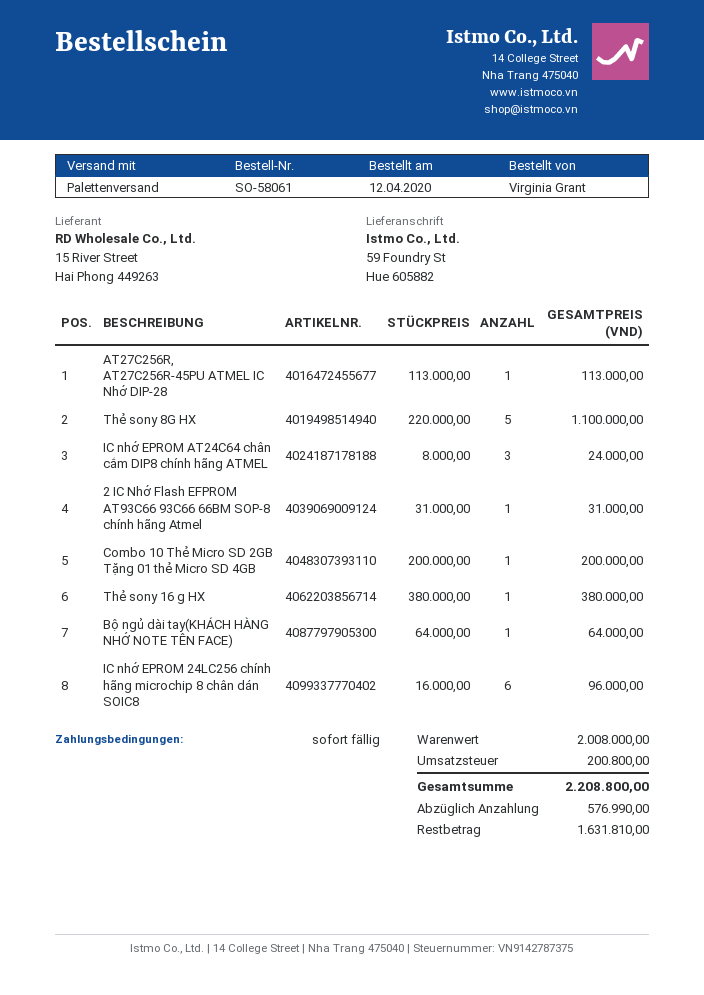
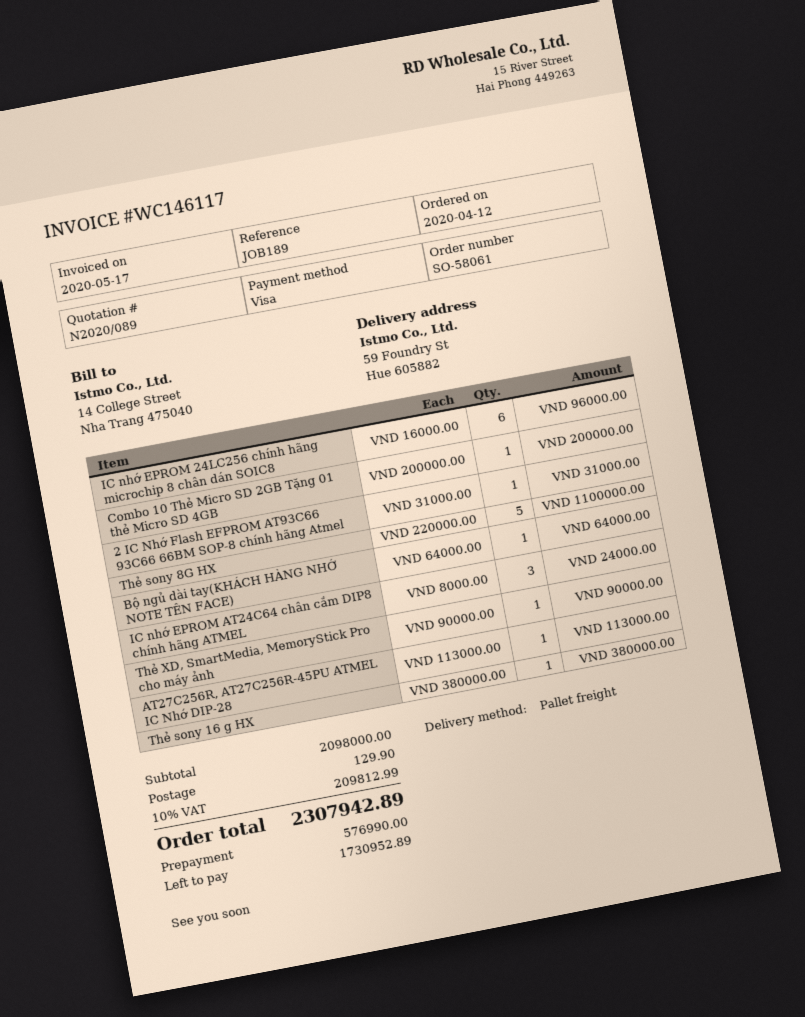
Thẻ XD, SmartMedia, MemoryStick Pro cho máy ảnh: none -> 1 x 90000.00 = 90000.00
subtotal: 2008000.00 -> 2098000.00
shipping: none -> 129.90
tax: 200800.00 -> 209812.99
total: 2208800.00 -> 2307942.89
balance: 1631810.00 -> 1730952.89

